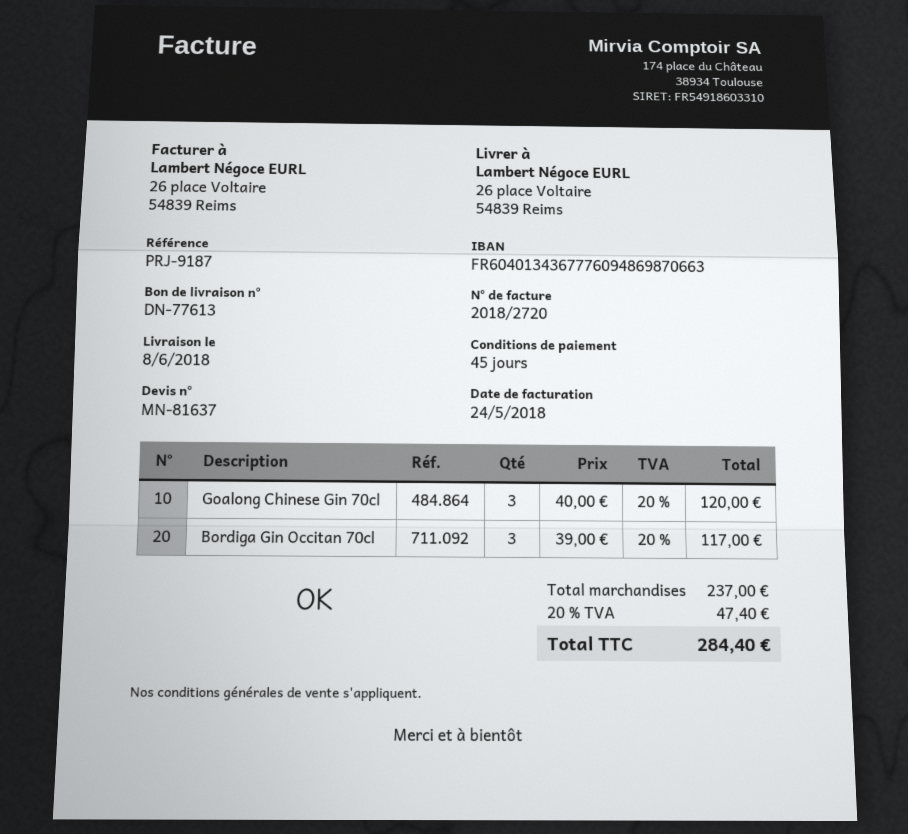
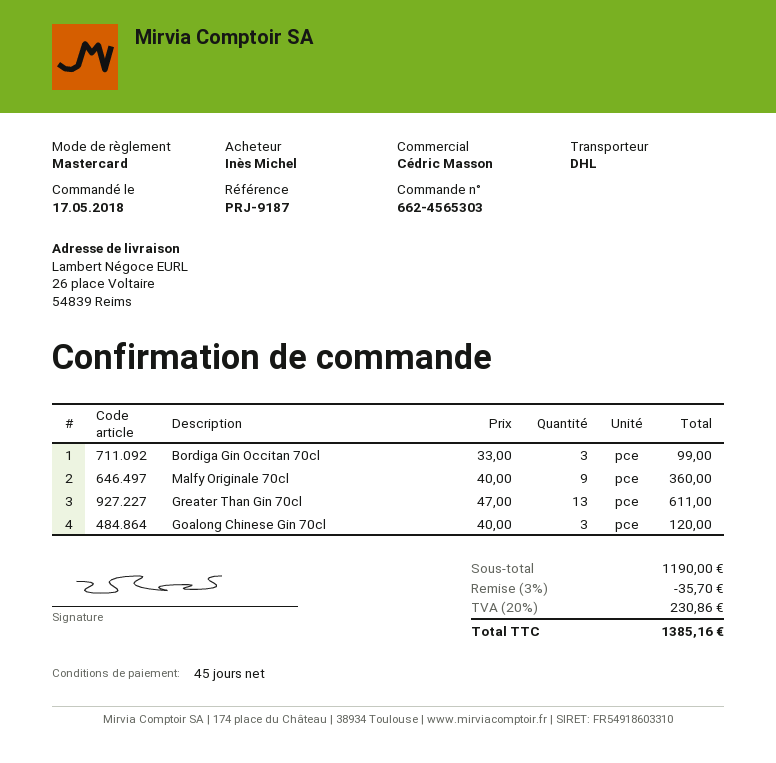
Bordiga Gin Occitan 70cl: 3 x 39.00 = 117.00 -> 3 x 33.00 = 99.00
Malfy Originale 70cl: none -> 9 x 40.00 = 360.00
Greater Than Gin 70cl: none -> 13 x 47.00 = 611.00
subtotal: 237.00 -> 1190.00
discount: none -> 3% = 35.70
tax: 20% = 47.40 -> 20% = 230.86
total: 284.40 -> 1385.16

